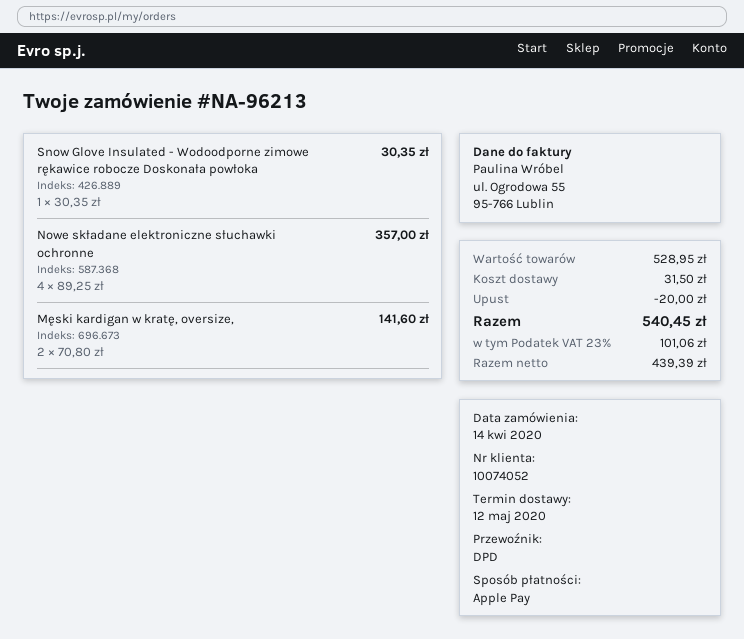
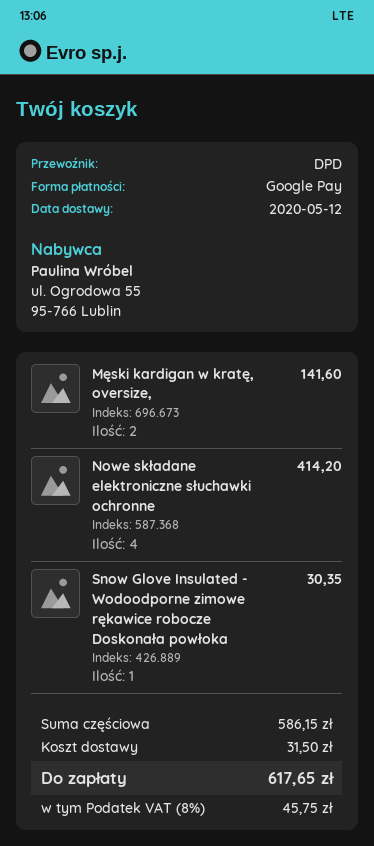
payment method: Apple Pay -> Google Pay
Nowe składane elektroniczne słuchawki ochronne: 4 for 357.00 -> 4 for 414.20
subtotal: 528.95 -> 586.15
discount: 20.00 -> none
tax: 23% = 101.06 -> 8% = 45.75
total: 540.45 -> 617.65

